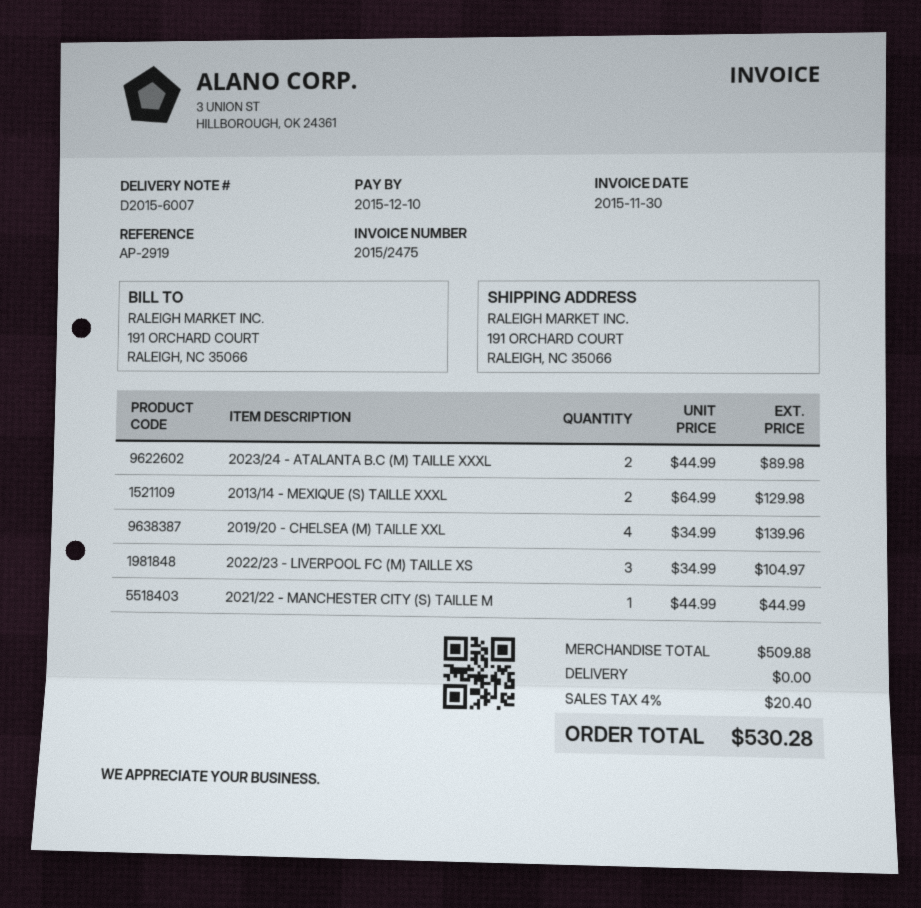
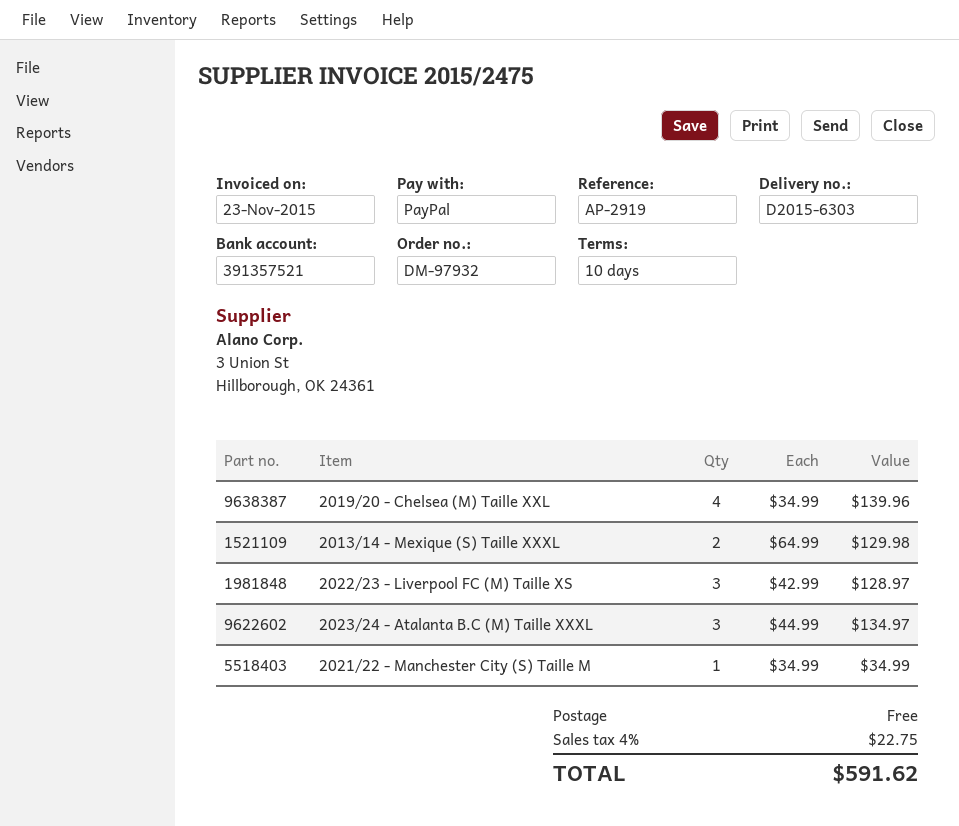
delivery note number: D2015-6007 -> D2015-6303
invoice date: 2015-11-30 -> 2015-11-23
2023/24 - ATALANTA B.C (M) TAILLE XXXL: 2 x 44.99 = 89.98 -> 3 x 44.99 = 134.97
2022/23 - LIVERPOOL FC (M) TAILLE XS: 3 x 34.99 = 104.97 -> 3 x 42.99 = 128.97
2021/22 - MANCHESTER CITY (S) TAILLE M: 1 x 44.99 = 44.99 -> 1 x 34.99 = 34.99
tax: 4% = 20.40 -> 4% = 22.75
total: 530.28 -> 591.62

